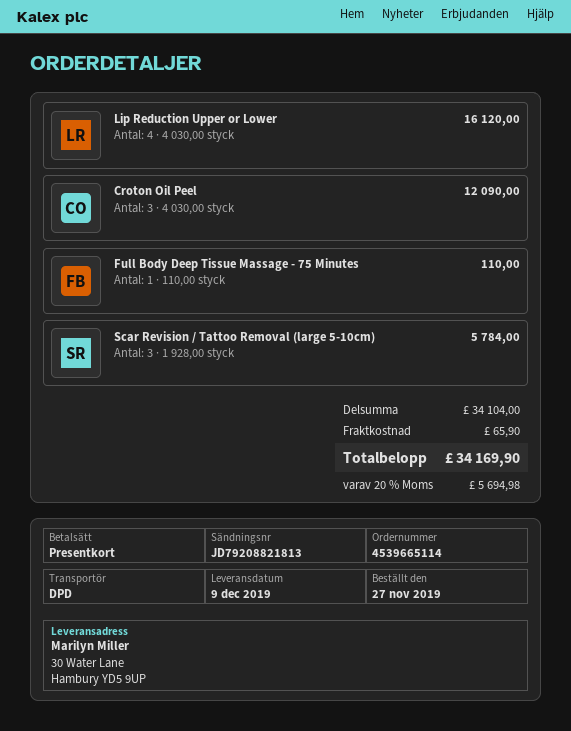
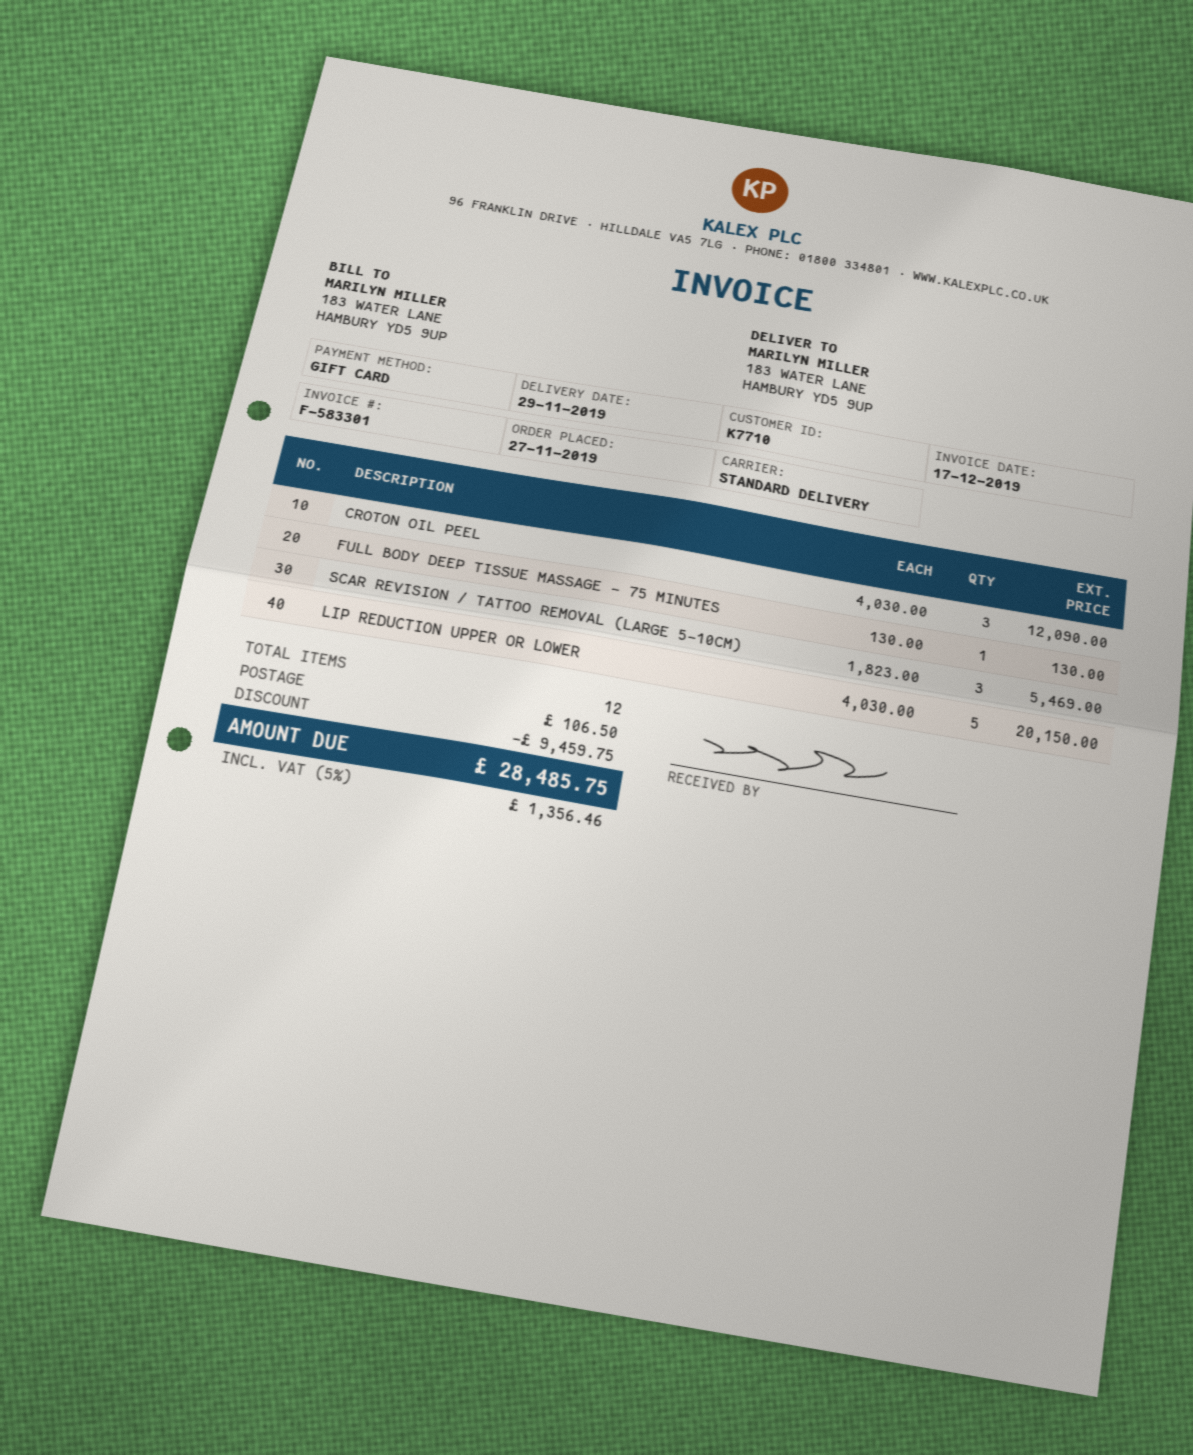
delivery date: 2019-12-09 -> 2019-11-29
shipping method: DPD -> standard
ship to: 30 Water Lane, Hambury YD5 9UP -> 183 WATER LANE, HAMBURY YD5 9UP
Lip Reduction Upper or Lower: 4 x 4030.00 = 16120.00 -> 5 x 4030.00 = 20150.00
Full Body Deep Tissue Massage - 75 Minutes: 1 x 110.00 = 110.00 -> 1 x 130.00 = 130.00
Scar Revision / Tattoo Removal (large 5-10cm): 3 x 1928.00 = 5784.00 -> 3 x 1823.00 = 5469.00
discount: none -> 9459.75
shipping: 65.90 -> 106.50
tax: 20% = 5694.98 -> 5% = 1356.46
total: 34169.90 -> 28485.75

